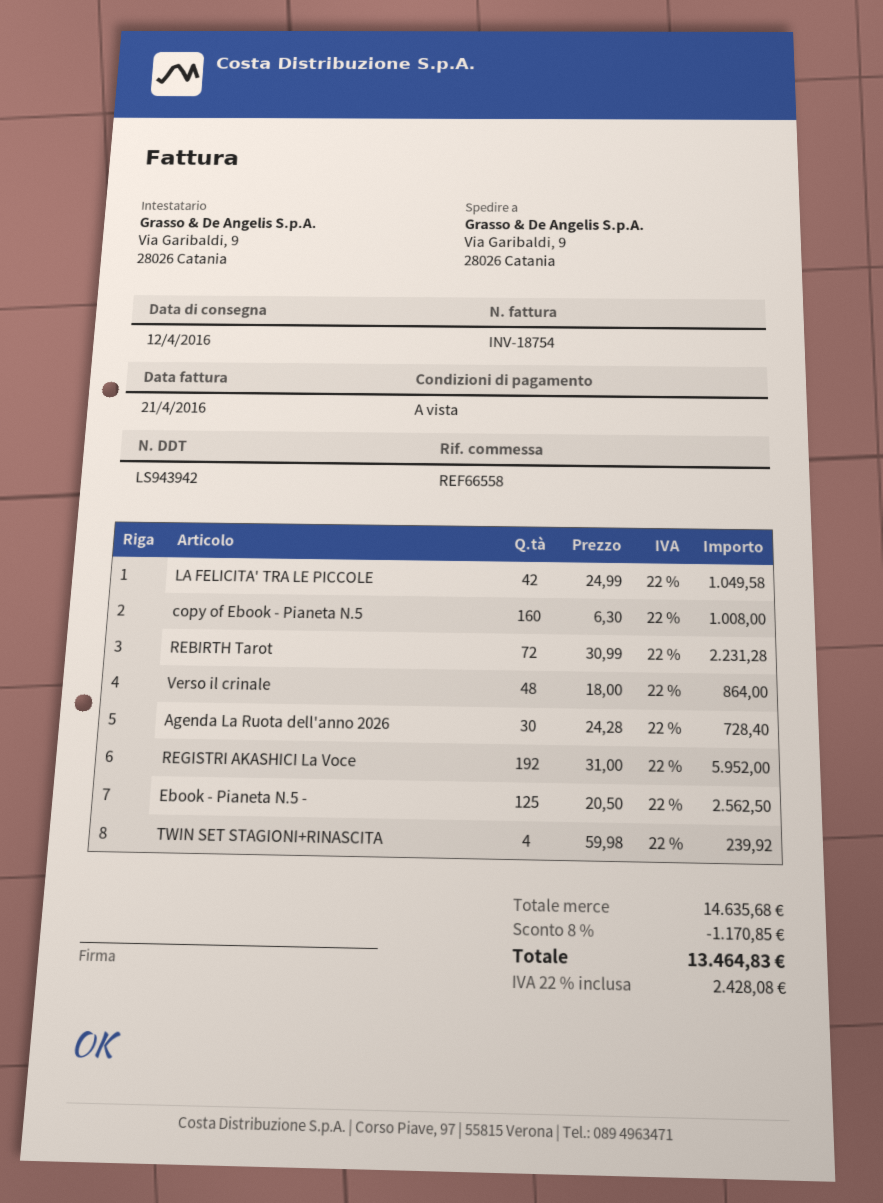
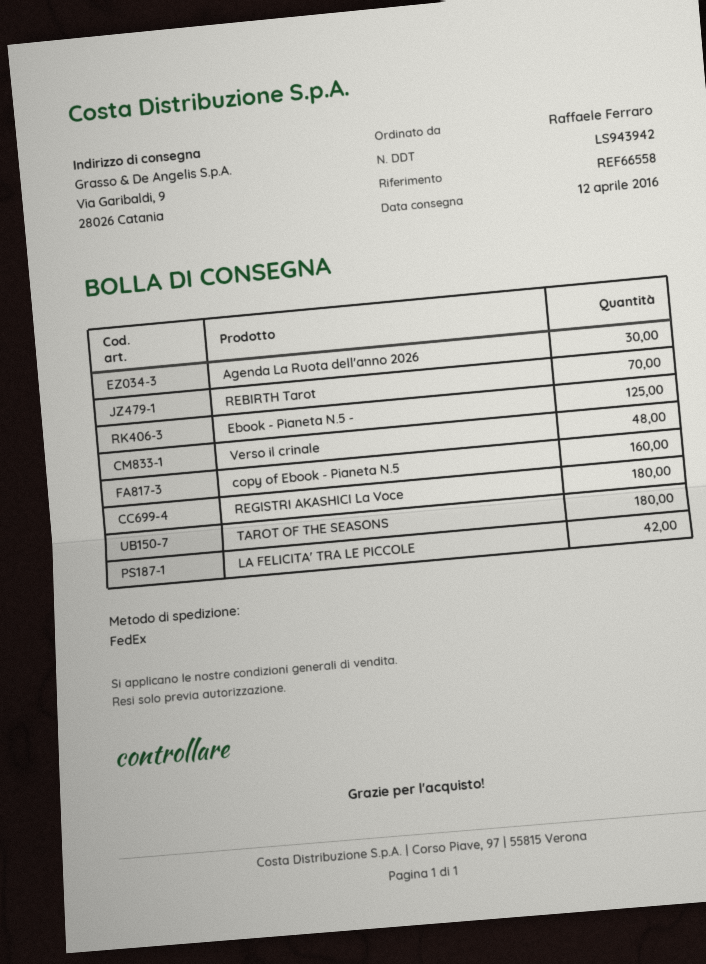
REBIRTH Tarot: 72 -> 70
REGISTRI AKASHICI La Voce: 192 -> 180
TWIN SET STAGIONI+RINASCITA: 4 -> none
TAROT OF THE SEASONS: none -> 180

